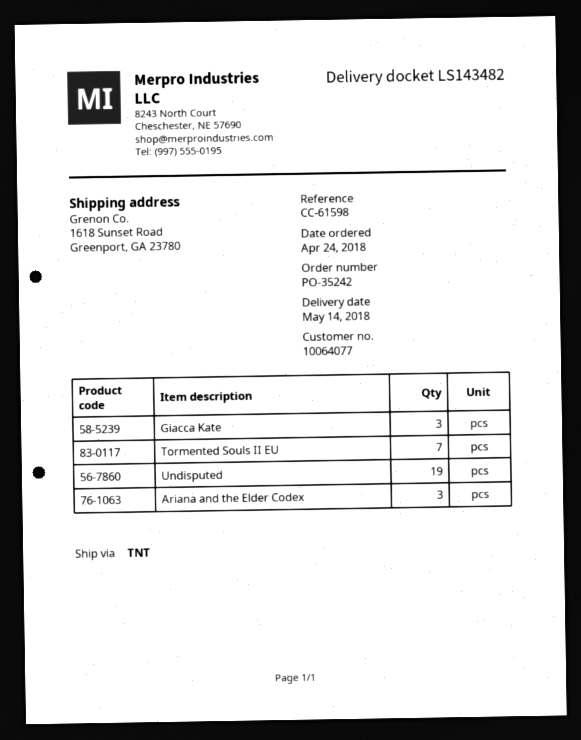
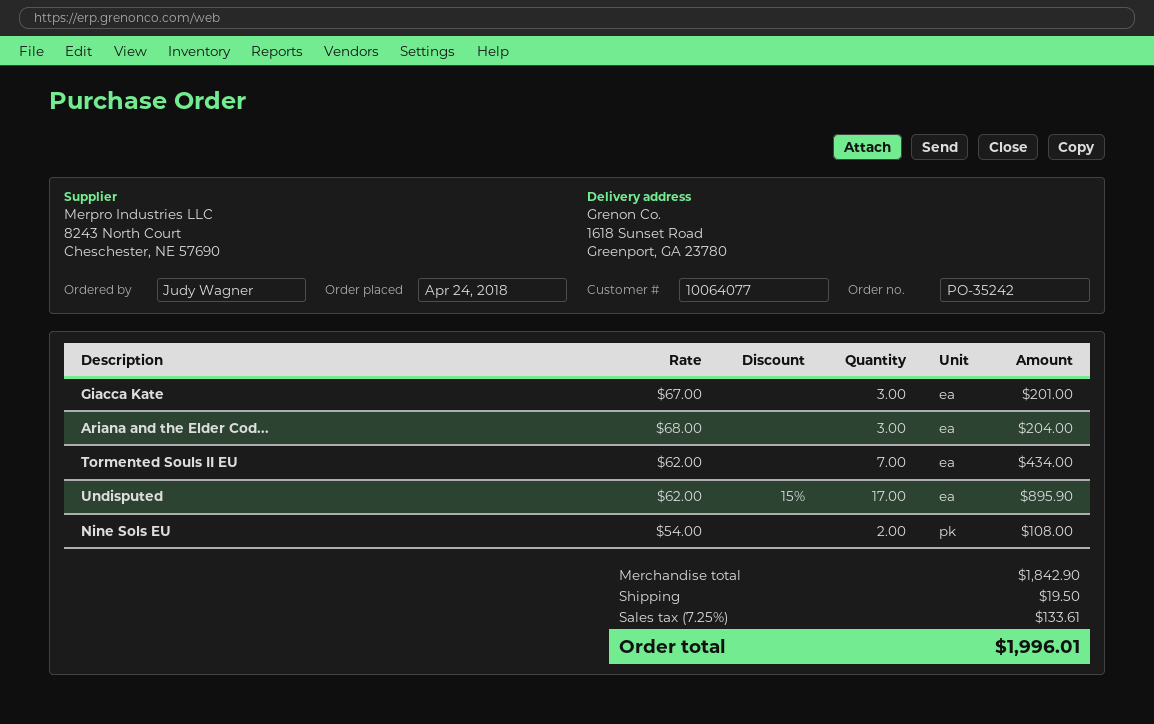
Undisputed: 19 -> 17
Nine Sols EU: none -> 2

